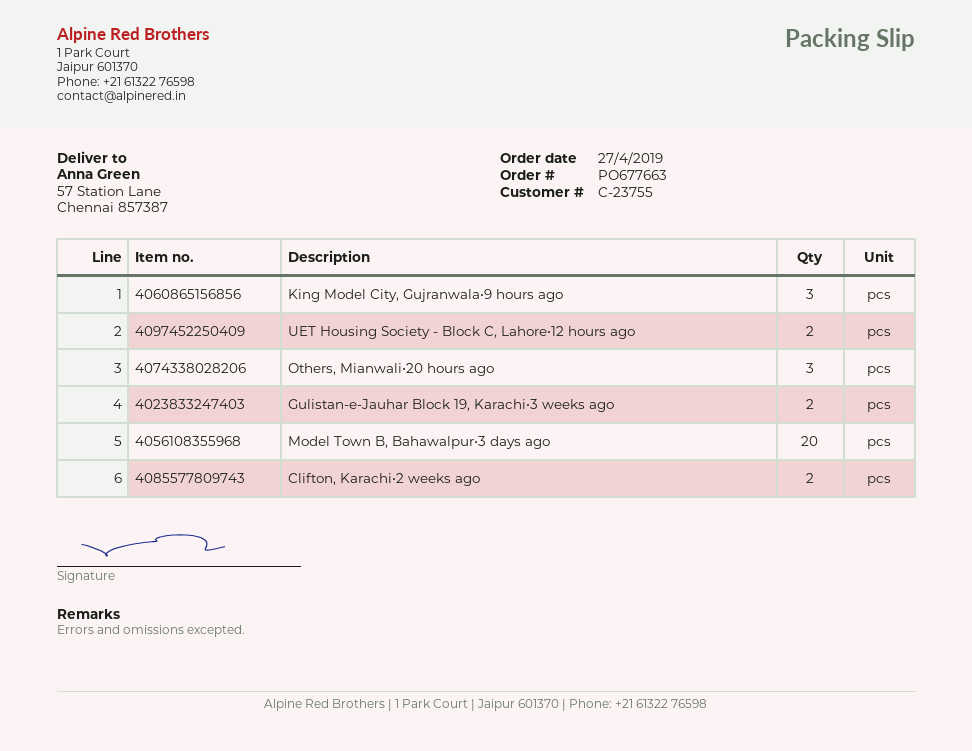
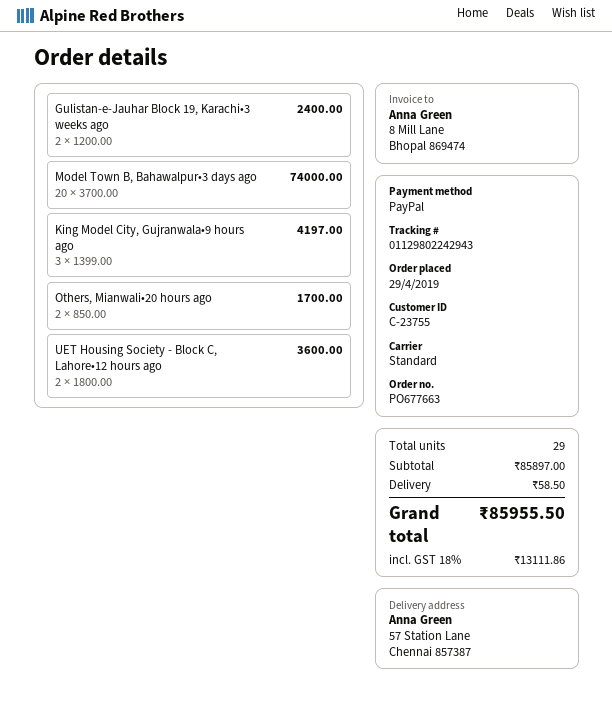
order date: 2019-04-27 -> 2019-04-29
Others, Mianwali•20 hours ago: 3 -> 2
Clifton, Karachi•2 weeks ago: 2 -> none

